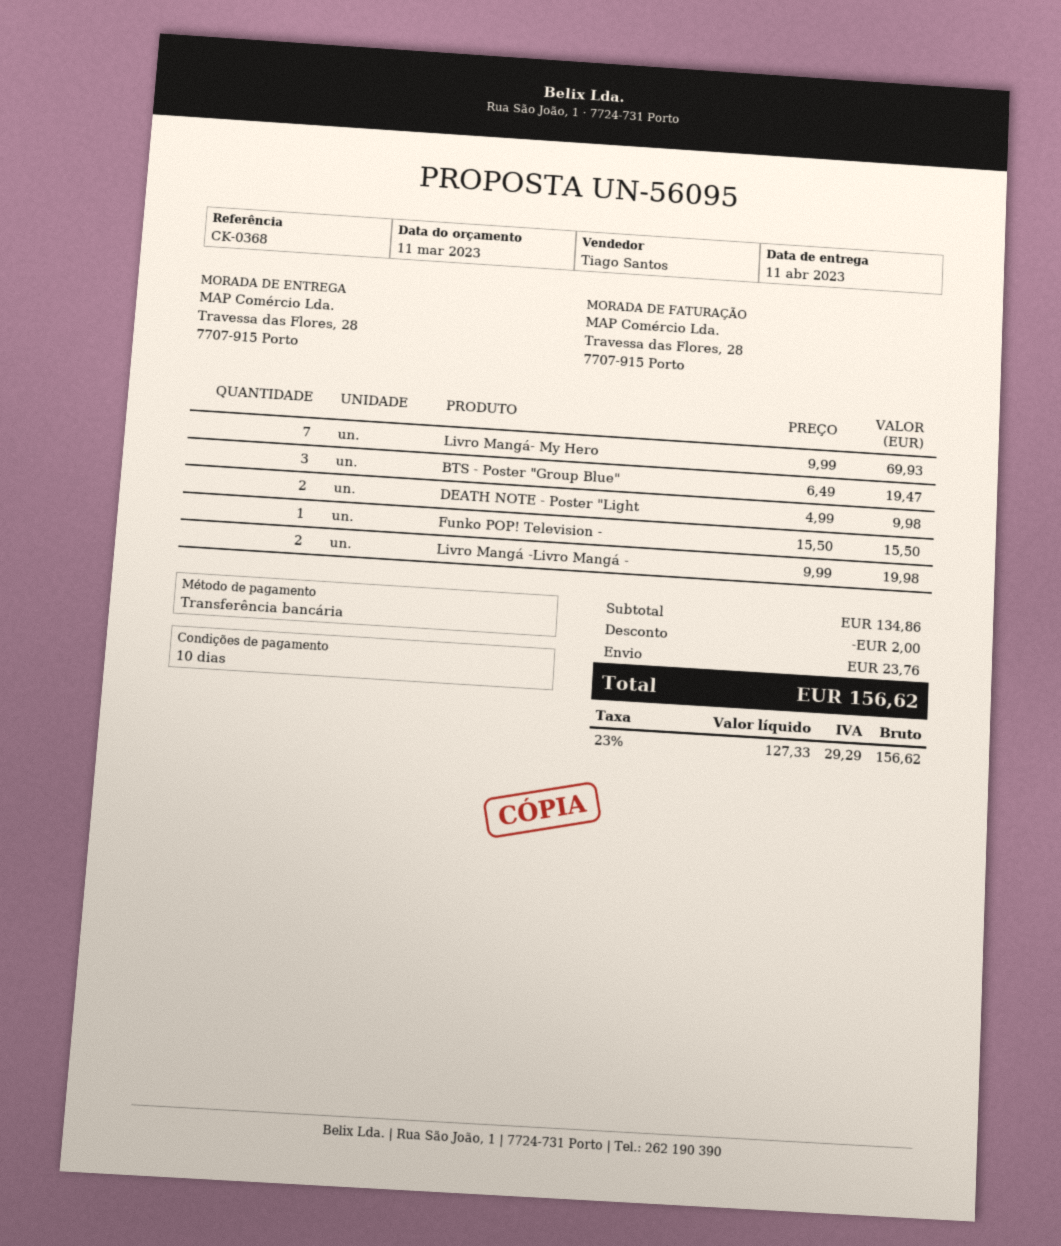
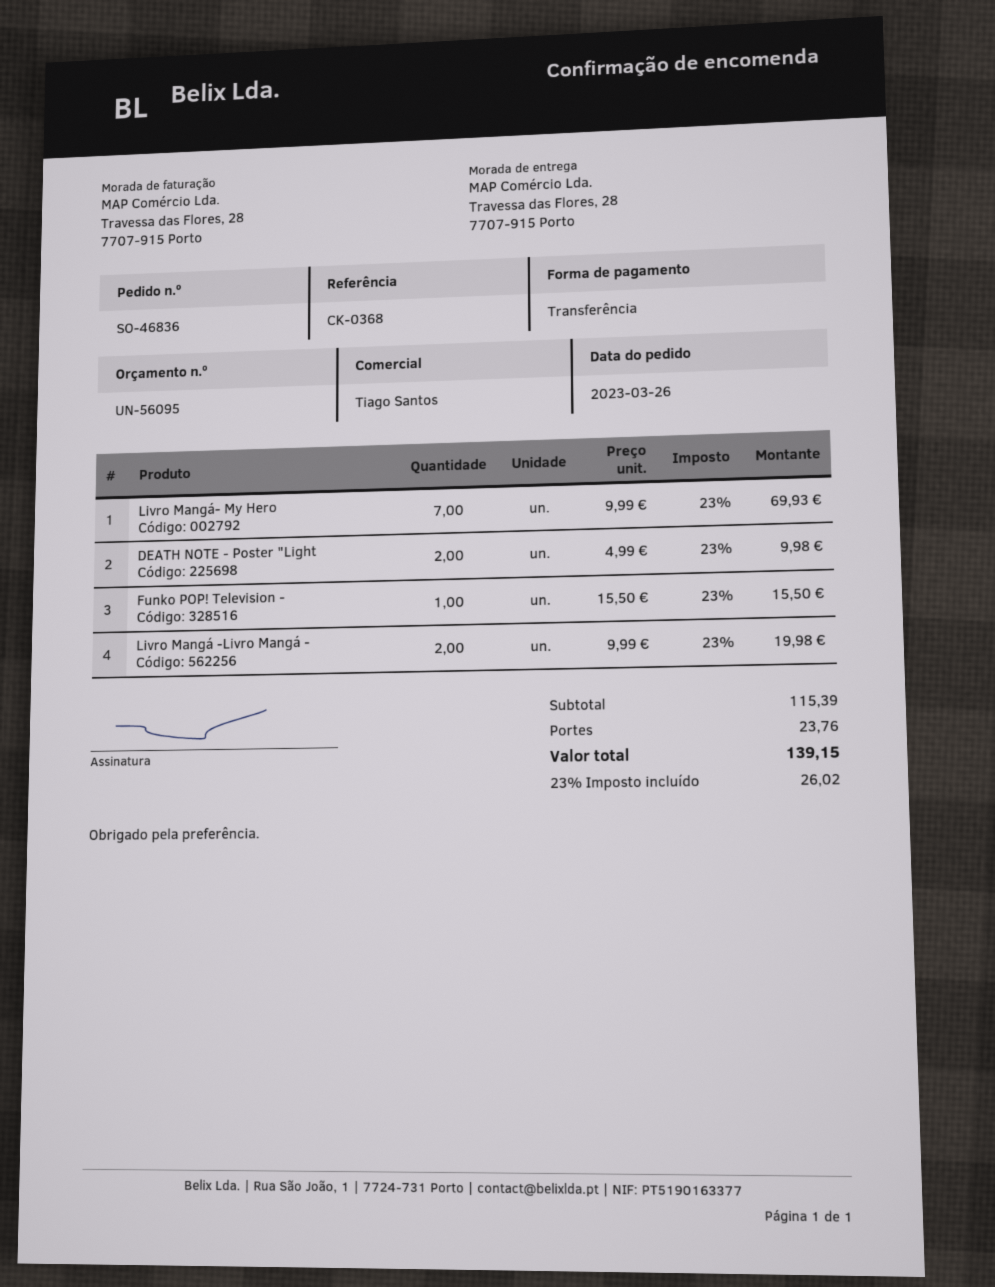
BTS - Poster "Group Blue": 3 x 6.49 = 19.47 -> none
subtotal: 134.86 -> 115.39
discount: 2.00 -> none
tax: 23% = 29.29 -> 23% = 26.02
total: 156.62 -> 139.15

